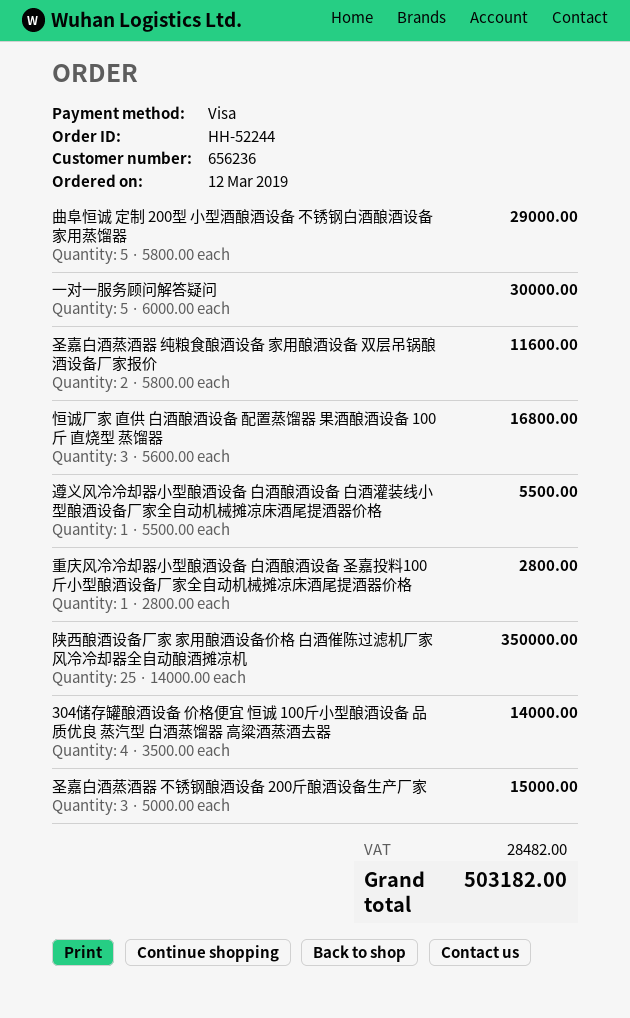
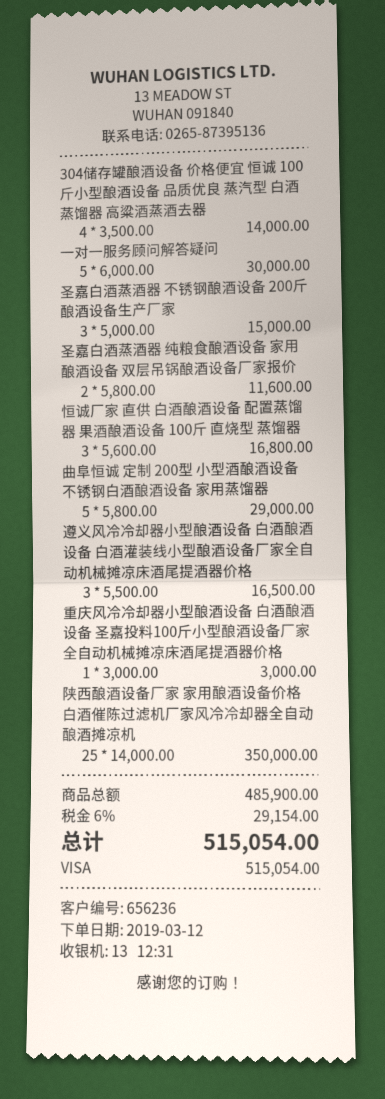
遵义风冷冷却器小型酿酒设备 白酒酿酒设备 白酒灌装线小型酿酒设备厂家全自动机械摊凉床酒尾提酒器价格: 1 x 5500.00 = 5500.00 -> 3 x 5500.00 = 16500.00
重庆风冷冷却器小型酿酒设备 白酒酿酒设备 圣嘉投料100斤小型酿酒设备厂家全自动机械摊凉床酒尾提酒器价格: 1 x 2800.00 = 2800.00 -> 1 x 3000.00 = 3000.00
tax: 28482.00 -> 29154.00
total: 503182.00 -> 515054.00

